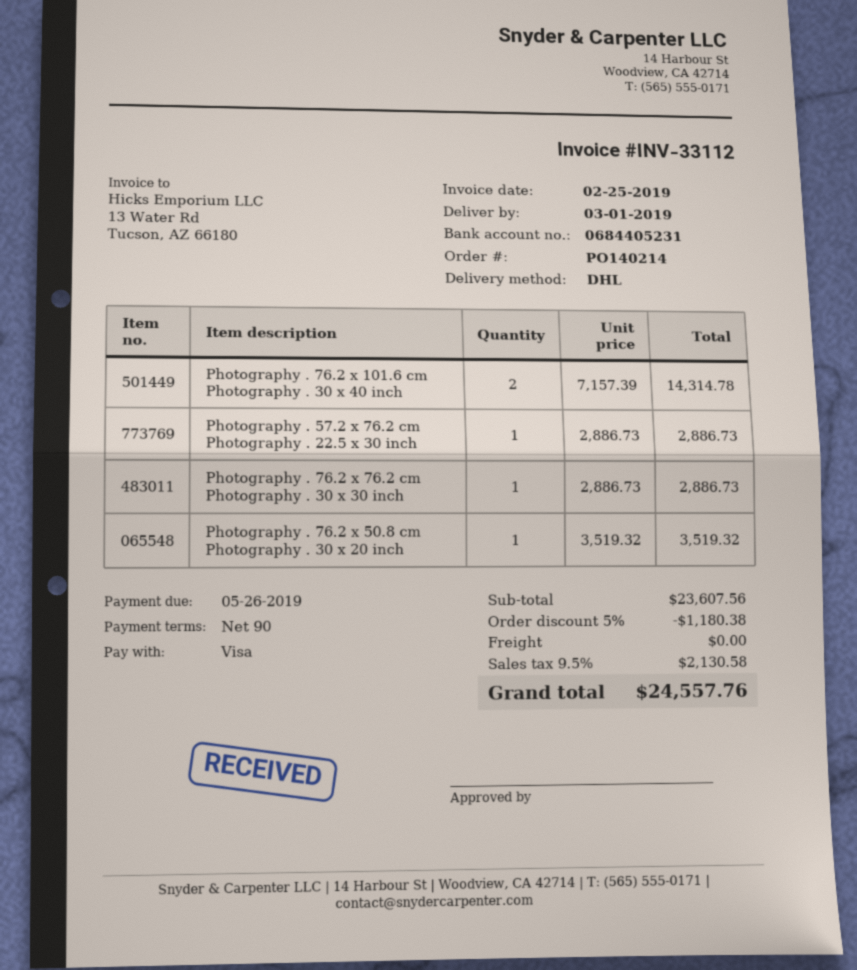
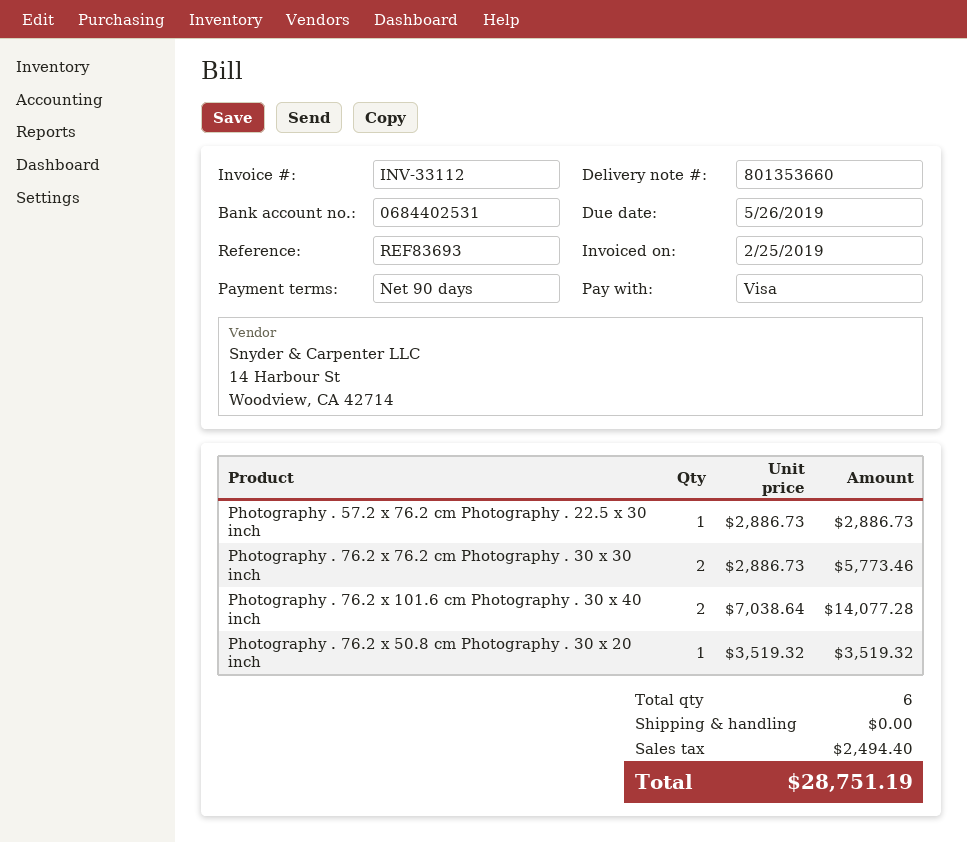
bank account: 0684405231 -> 0684402531
Photography . 76.2 x 101.6 cm Photography . 30 x 40 inch: 2 x 7157.39 = 14314.78 -> 2 x 7038.64 = 14077.28
Photography . 76.2 x 76.2 cm Photography . 30 x 30 inch: 1 x 2886.73 = 2886.73 -> 2 x 2886.73 = 5773.46
discount: 5% = 1180.38 -> none
tax: 2130.58 -> 2494.40
total: 24557.76 -> 28751.19

